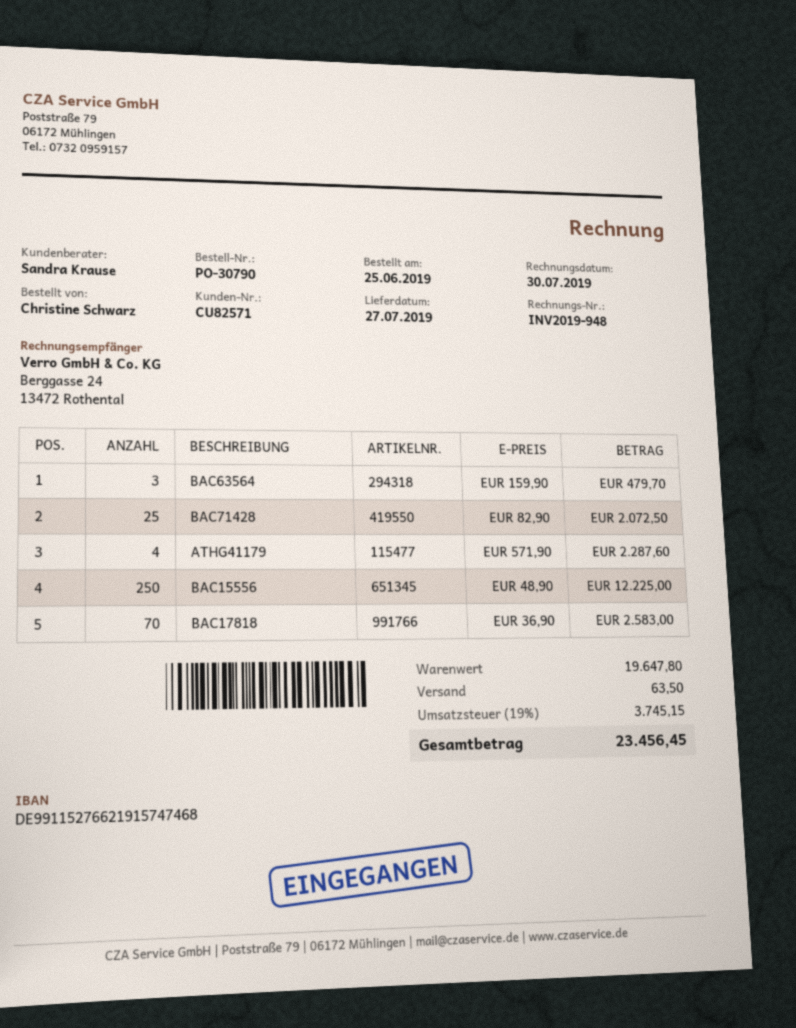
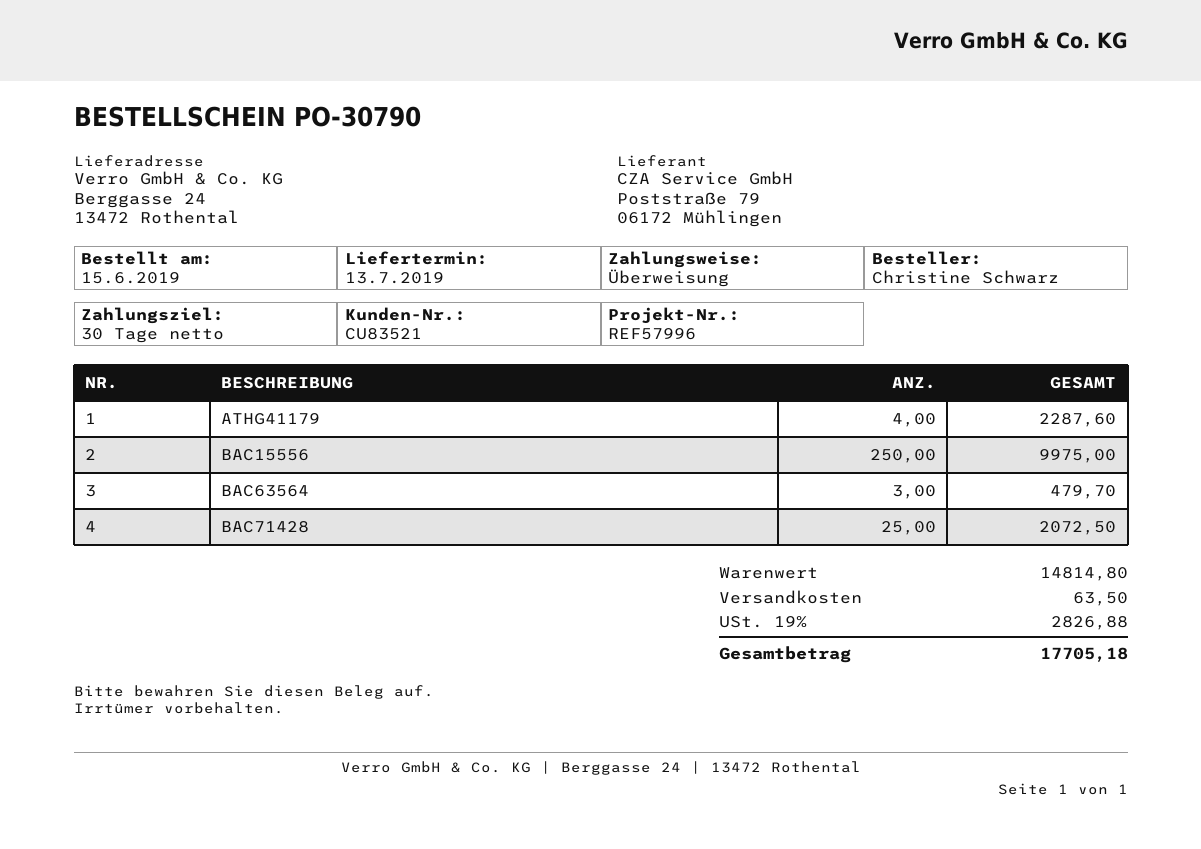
order date: 2019-06-25 -> 2019-06-15
delivery date: 2019-07-27 -> 2019-07-13
customer number: CU82571 -> CU83521
BAC15556: 250 for 12225.00 -> 250 for 9975.00
BAC17818: 70 for 2583.00 -> none
subtotal: 19647.80 -> 14814.80
tax: 19% = 3745.15 -> 19% = 2826.88
total: 23456.45 -> 17705.18

